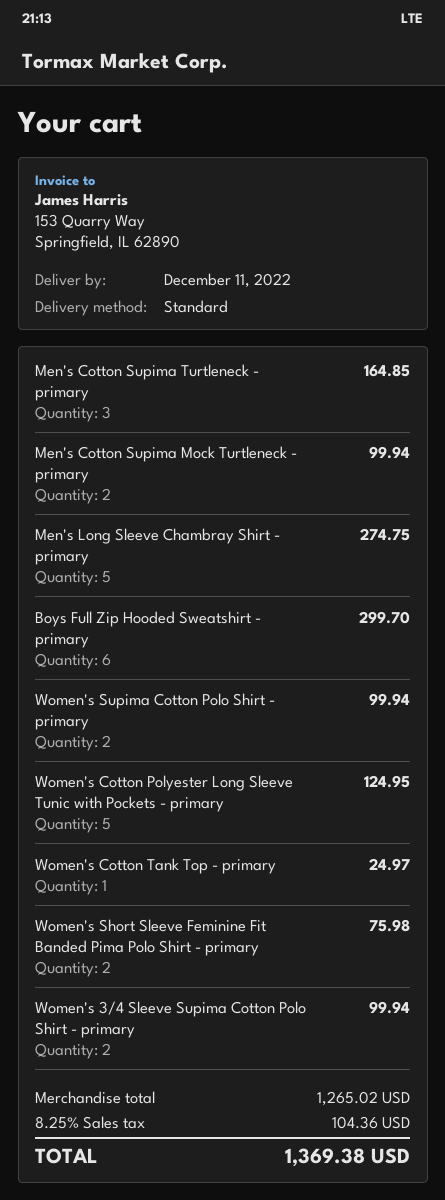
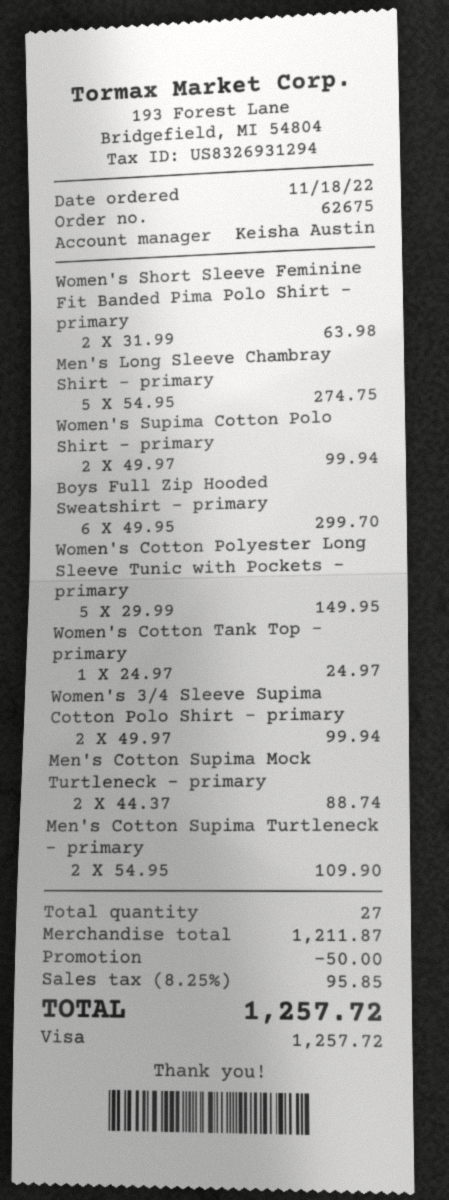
Men's Cotton Supima Turtleneck - primary: 3 for 164.85 -> 2 for 109.90
Men's Cotton Supima Mock Turtleneck - primary: 2 for 99.94 -> 2 for 88.74
Women's Cotton Polyester Long Sleeve Tunic with Pockets - primary: 5 for 124.95 -> 5 for 149.95
Women's Short Sleeve Feminine Fit Banded Pima Polo Shirt - primary: 2 for 75.98 -> 2 for 63.98
subtotal: 1265.02 -> 1211.87
discount: none -> 50.00
tax: 8.25% = 104.36 -> 8.25% = 95.85
total: 1369.38 -> 1257.72

